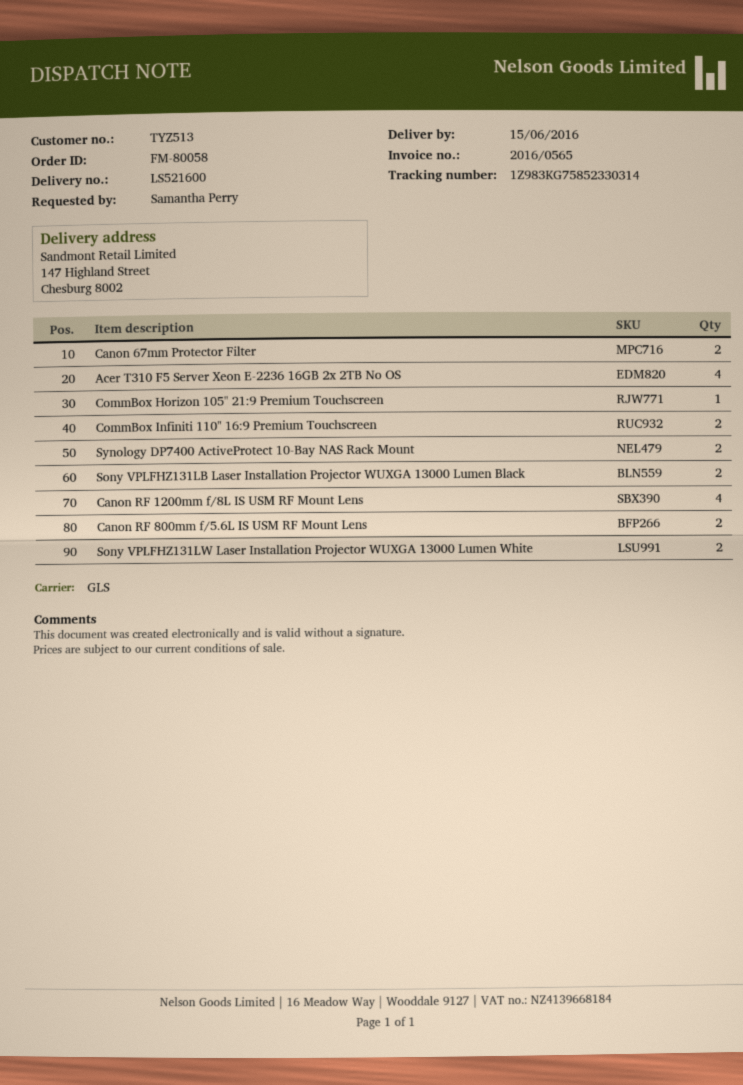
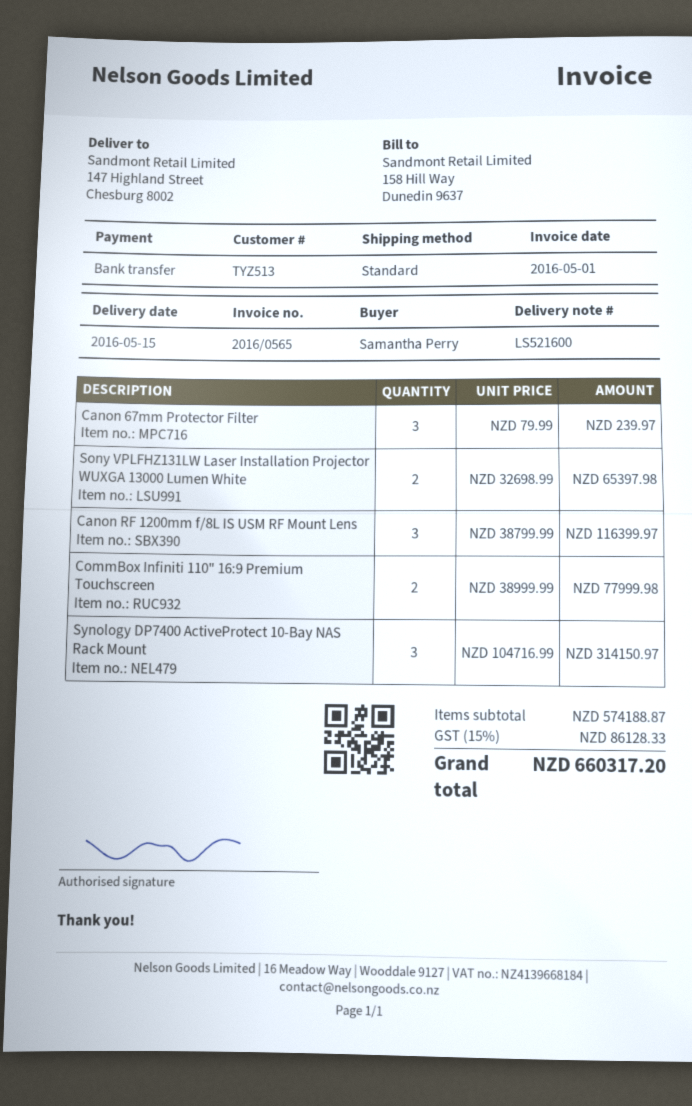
delivery date: 2016-06-15 -> 2016-05-15
shipping method: GLS -> standard
Canon 67mm Protector Filter: 2 -> 3
Acer T310 F5 Server Xeon E-2236 16GB 2x 2TB No OS: 4 -> none
CommBox Horizon 105" 21:9 Premium Touchscreen: 1 -> none
Synology DP7400 ActiveProtect 10-Bay NAS Rack Mount: 2 -> 3
Sony VPLFHZ131LB Laser Installation Projector WUXGA 13000 Lumen Black: 2 -> none
Canon RF 1200mm f/8L IS USM RF Mount Lens: 4 -> 3
Canon RF 800mm f/5.6L IS USM RF Mount Lens: 2 -> none

